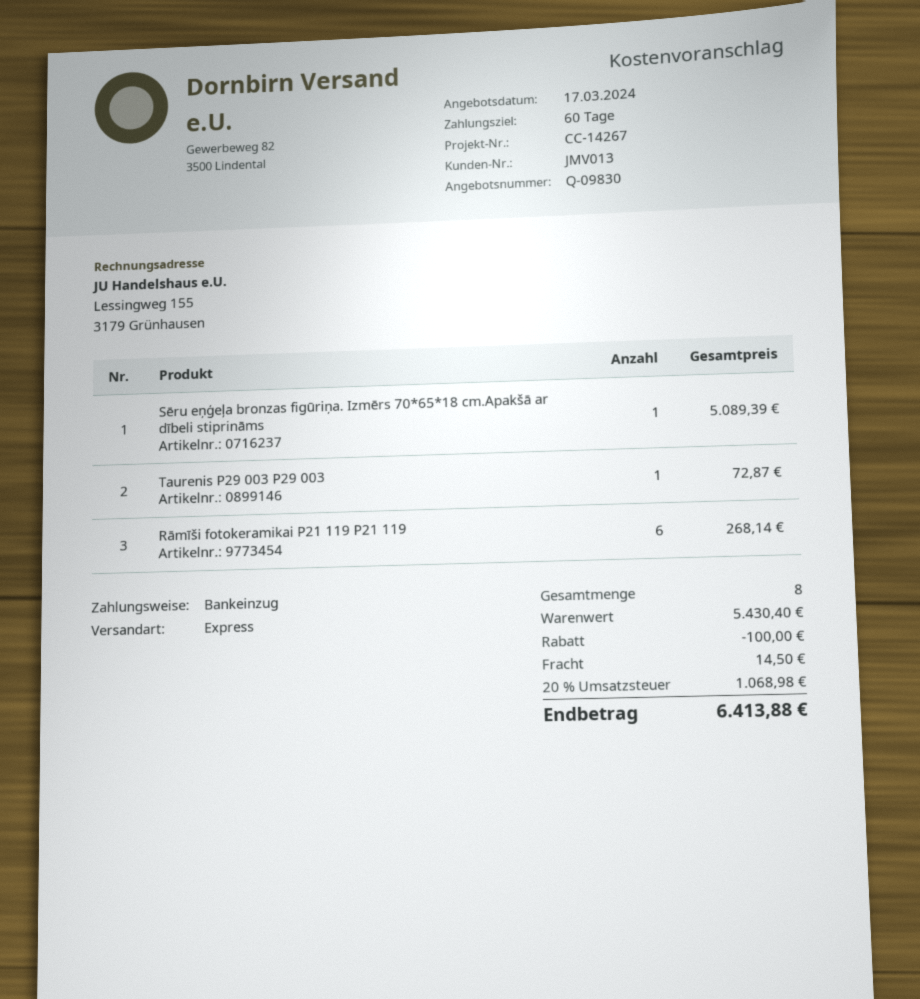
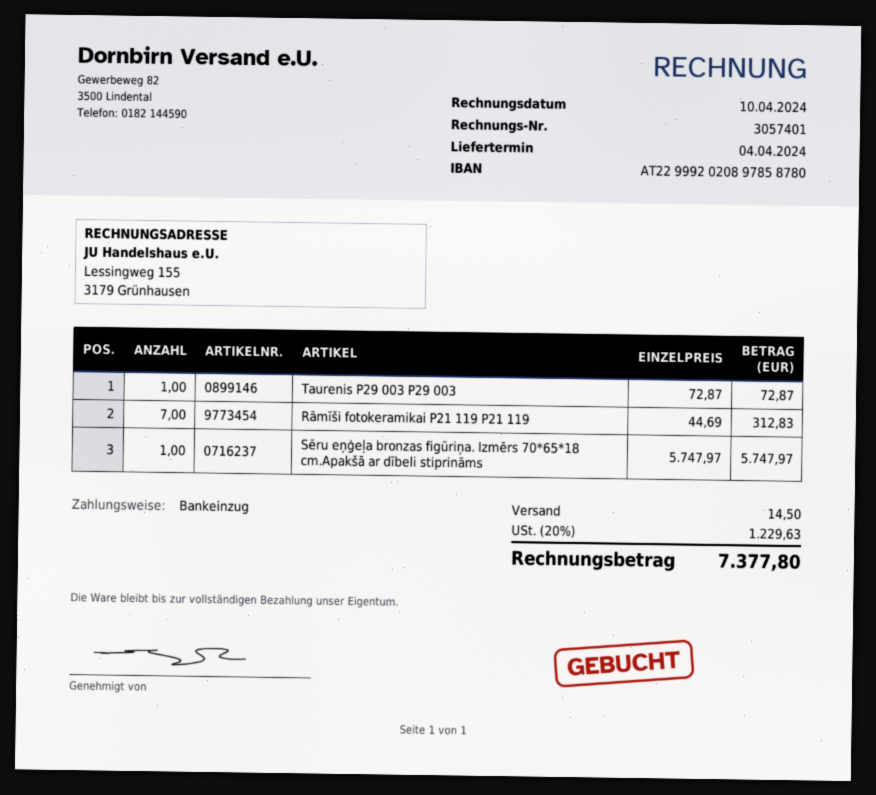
Sēru eņģeļa bronzas figūriņa. Izmērs 70*65*18 cm.Apakšā ar dībeli stiprināms: 1 for 5089.39 -> 1 for 5747.97
Rāmīši fotokeramikai P21 119 P21 119: 6 for 268.14 -> 7 for 312.83
discount: 100.00 -> none
tax: 20% = 1068.98 -> 20% = 1229.63
total: 6413.88 -> 7377.80

